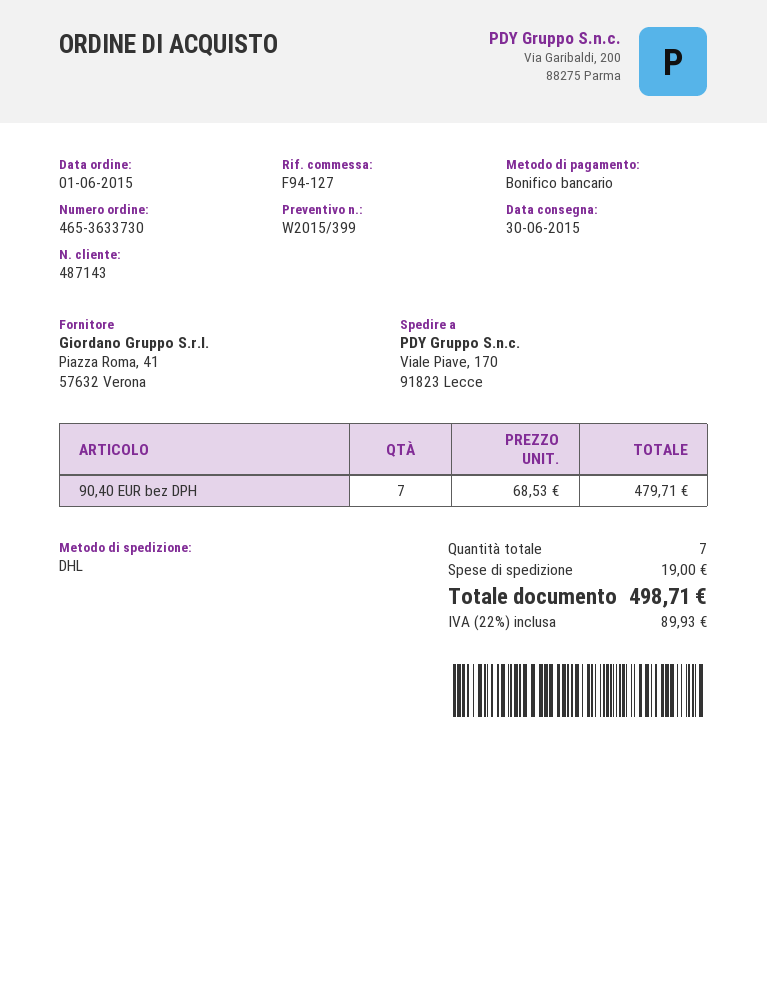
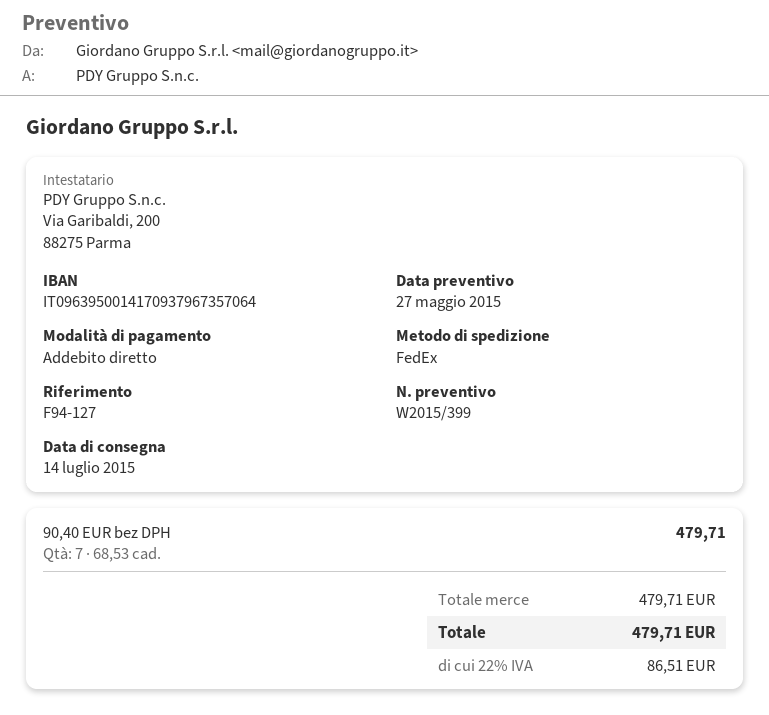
delivery date: 2015-06-30 -> 2015-07-14
payment method: bank transfer -> direct debit
shipping method: DHL -> FedEx
shipping: 19.00 -> none
tax: 22% = 89.93 -> 22% = 86.51
total: 498.71 -> 479.71

